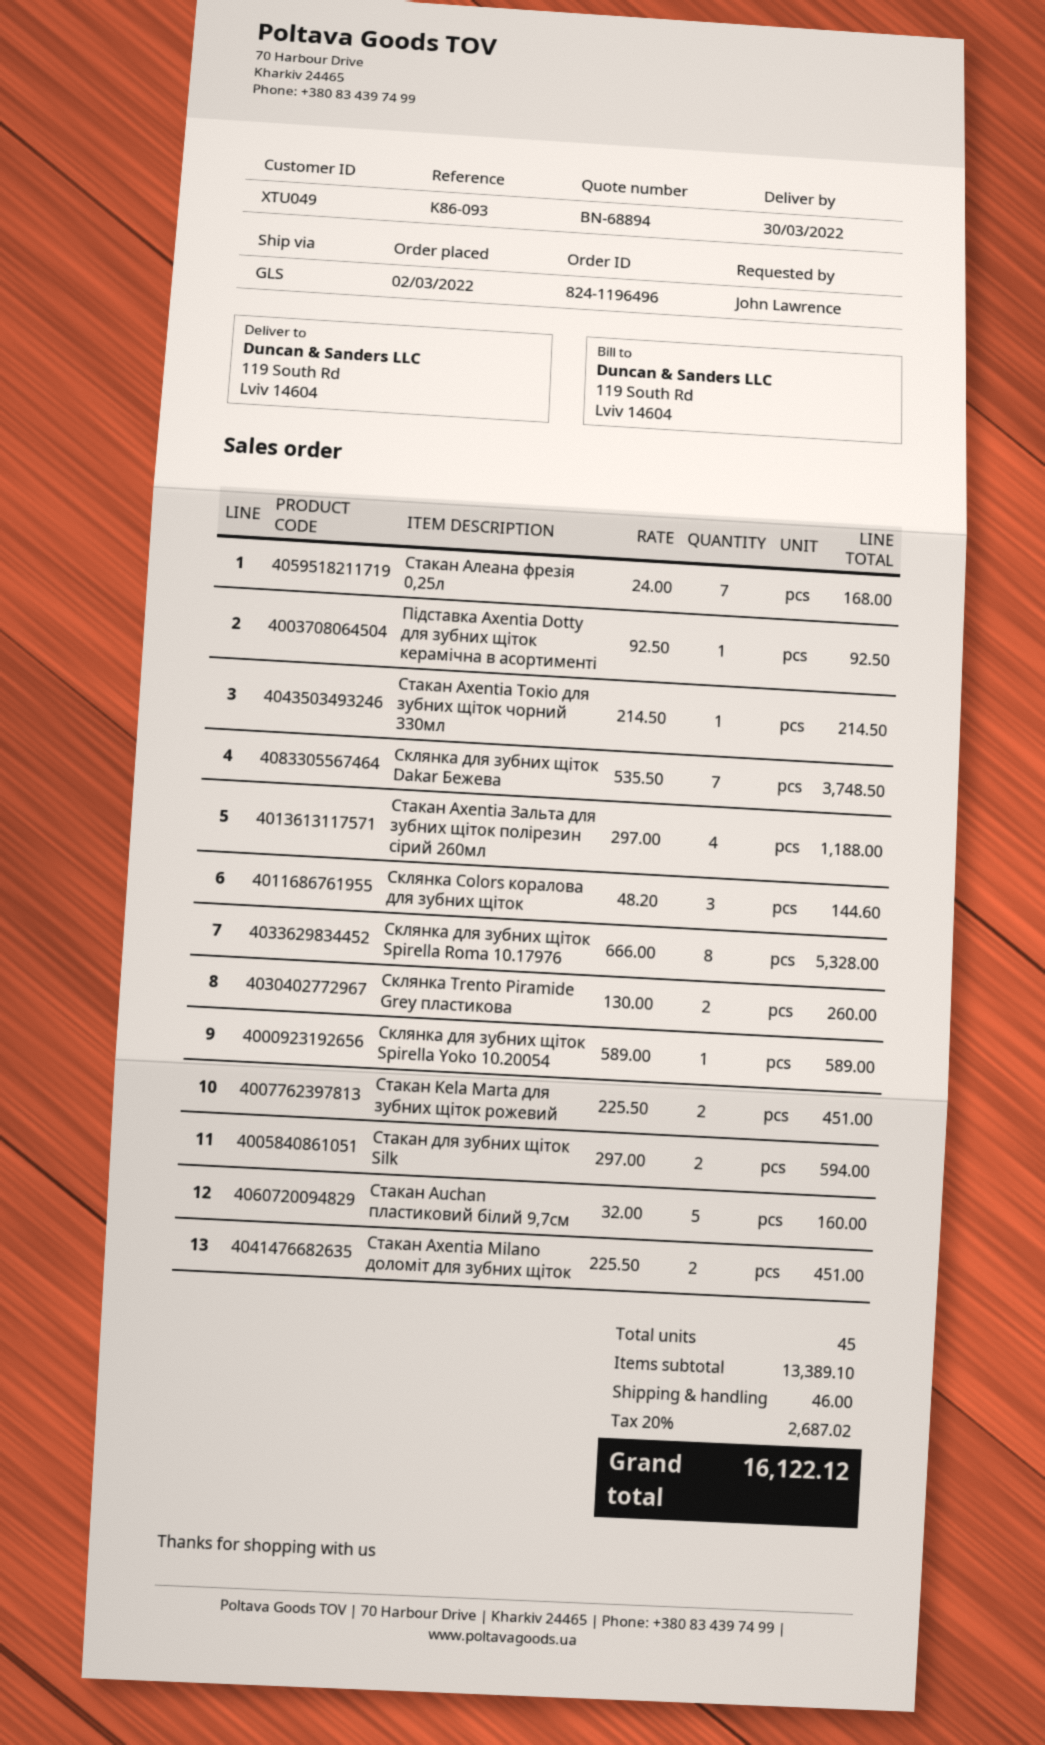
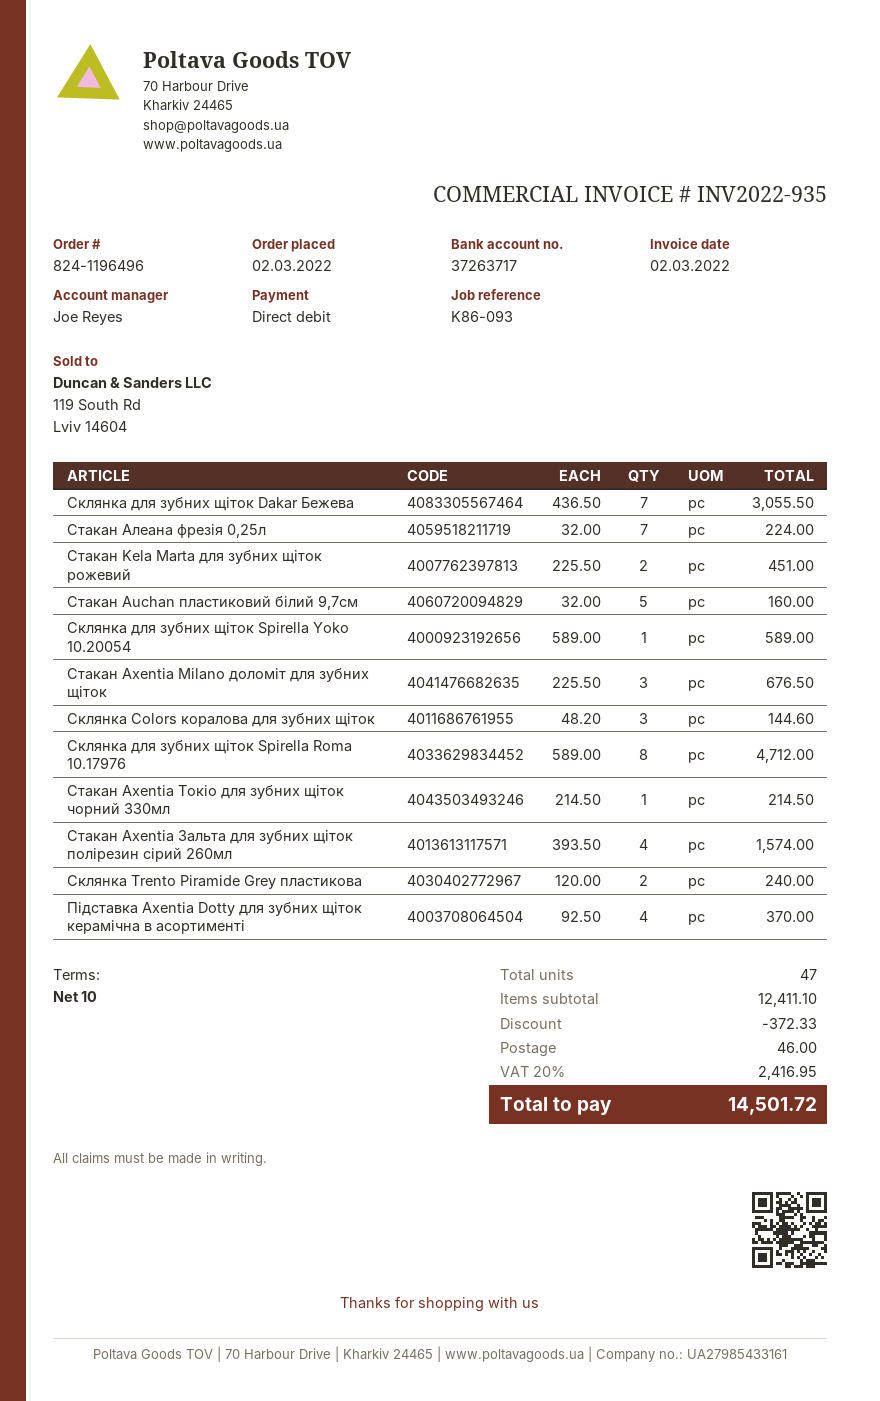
Стакан Алеана фрезія 0,25л: 7 x 24.00 = 168.00 -> 7 x 32.00 = 224.00
Підставка Axentia Dotty для зубних щіток керамічна в асортименті: 1 x 92.50 = 92.50 -> 4 x 92.50 = 370.00
Склянка для зубних щіток Dakar Бежева: 7 x 535.50 = 3748.50 -> 7 x 436.50 = 3055.50
Стакан Axentia Зальта для зубних щіток полірезин сірий 260мл: 4 x 297.00 = 1188.00 -> 4 x 393.50 = 1574.00
Склянка для зубних щіток Spirella Roma 10.17976: 8 x 666.00 = 5328.00 -> 8 x 589.00 = 4712.00
Склянка Trento Piramide Grey пластикова: 2 x 130.00 = 260.00 -> 2 x 120.00 = 240.00
Стакан для зубних щіток Silk: 2 x 297.00 = 594.00 -> none
Стакан Axentia Milano доломіт для зубних щіток: 2 x 225.50 = 451.00 -> 3 x 225.50 = 676.50
total quantity: 45 -> 47
subtotal: 13389.10 -> 12411.10
discount: none -> 372.33
tax: 20% = 2687.02 -> 20% = 2416.95
total: 16122.12 -> 14501.72

